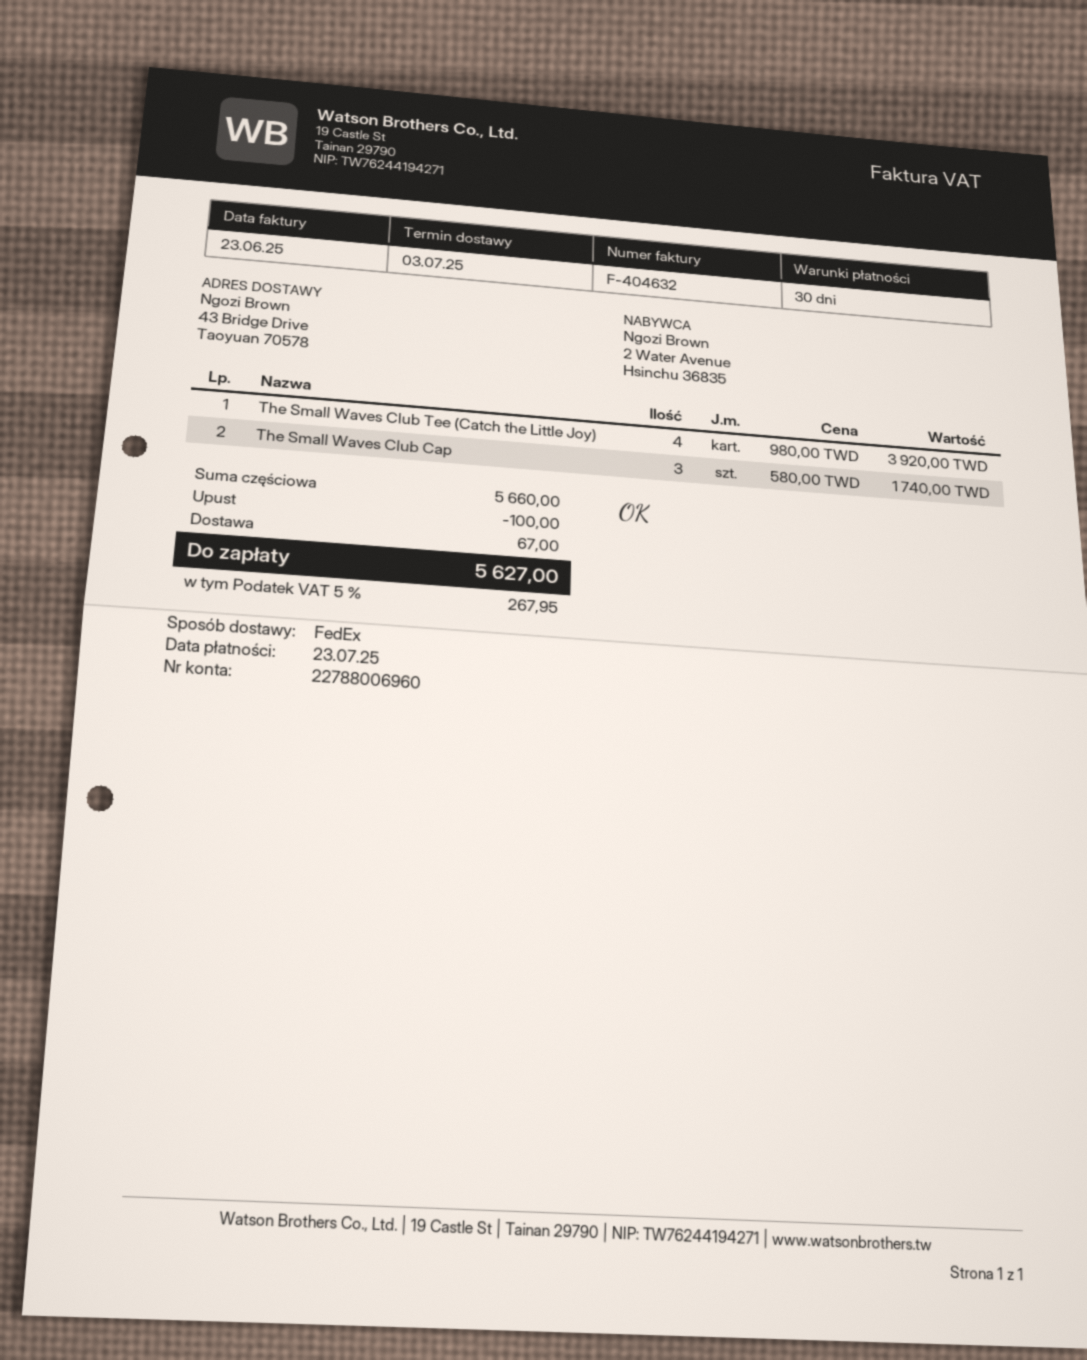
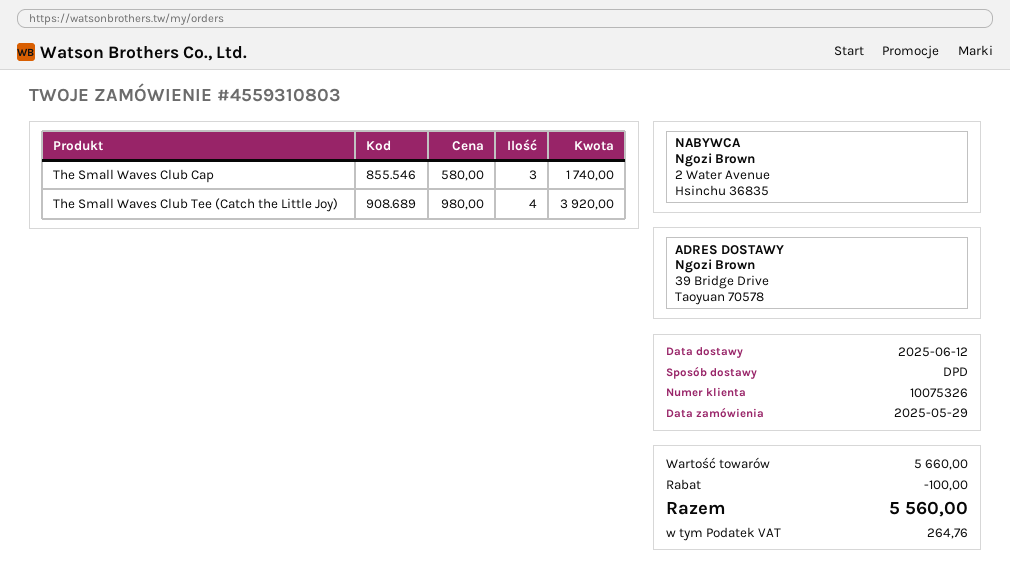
delivery date: 2025-07-03 -> 2025-06-12
shipping method: FedEx -> DPD
ship to: 43 Bridge Drive, Taoyuan 70578 -> 39 Bridge Drive, Taoyuan 70578
shipping: 67.00 -> none
tax: 267.95 -> 264.76
total: 5627.00 -> 5560.00

